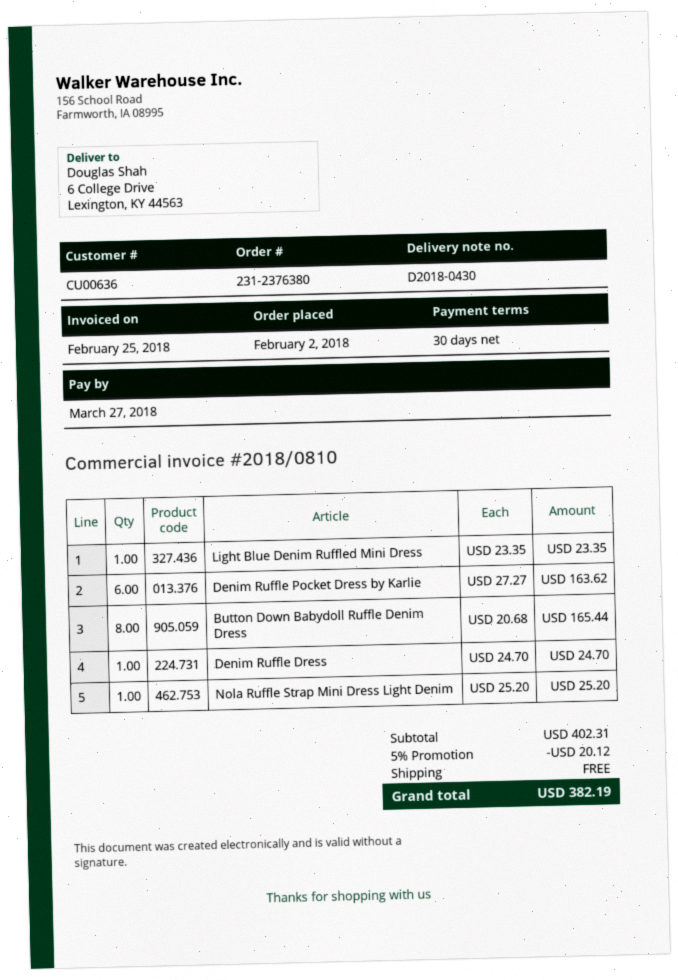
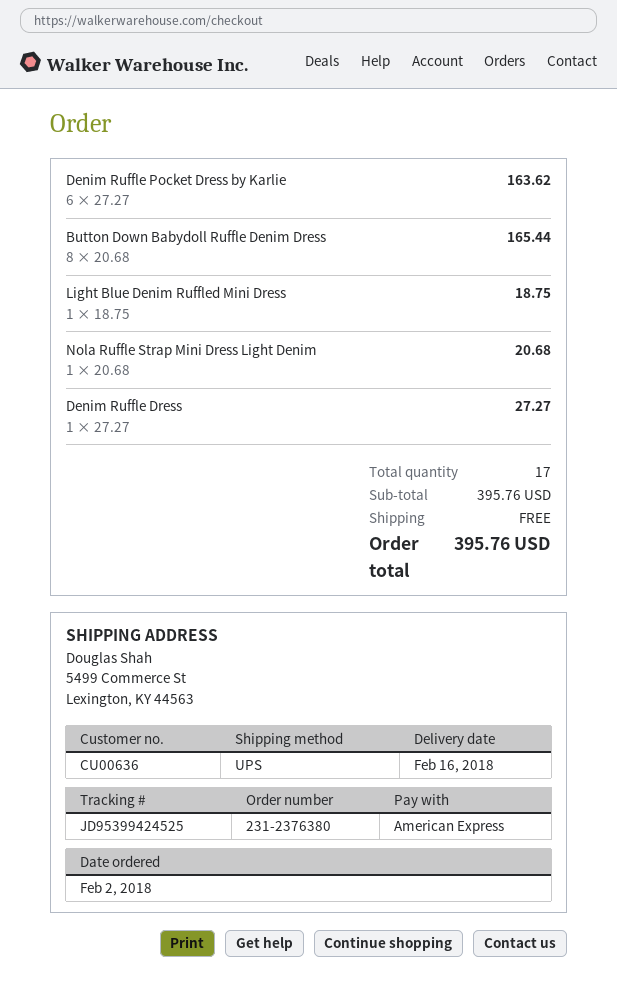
ship to: 6 College Drive, Lexington, KY 44563 -> 5499 Commerce St, Lexington, KY 44563
Light Blue Denim Ruffled Mini Dress: 1 x 23.35 = 23.35 -> 1 x 18.75 = 18.75
Denim Ruffle Dress: 1 x 24.70 = 24.70 -> 1 x 27.27 = 27.27
Nola Ruffle Strap Mini Dress Light Denim: 1 x 25.20 = 25.20 -> 1 x 20.68 = 20.68
subtotal: 402.31 -> 395.76
discount: 5% = 20.12 -> none
total: 382.19 -> 395.76

